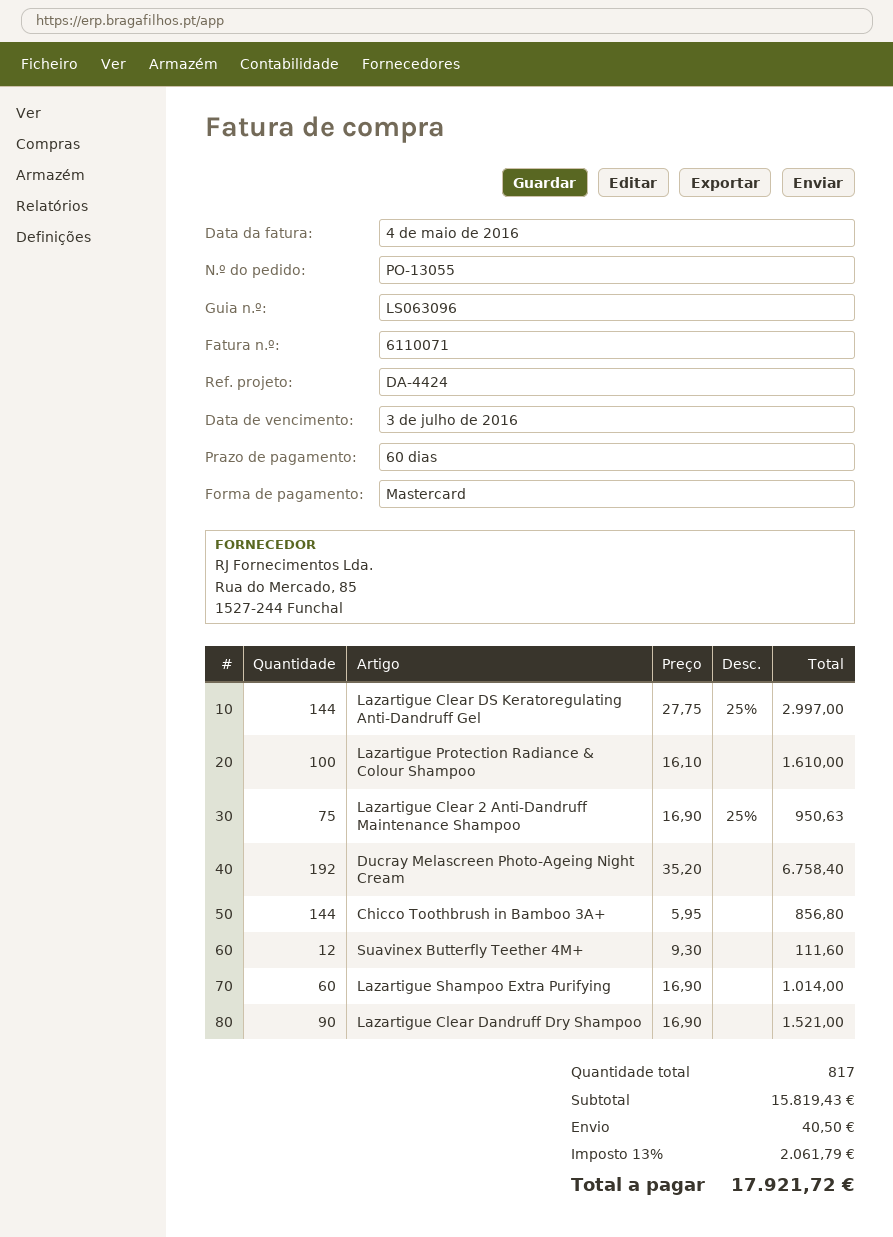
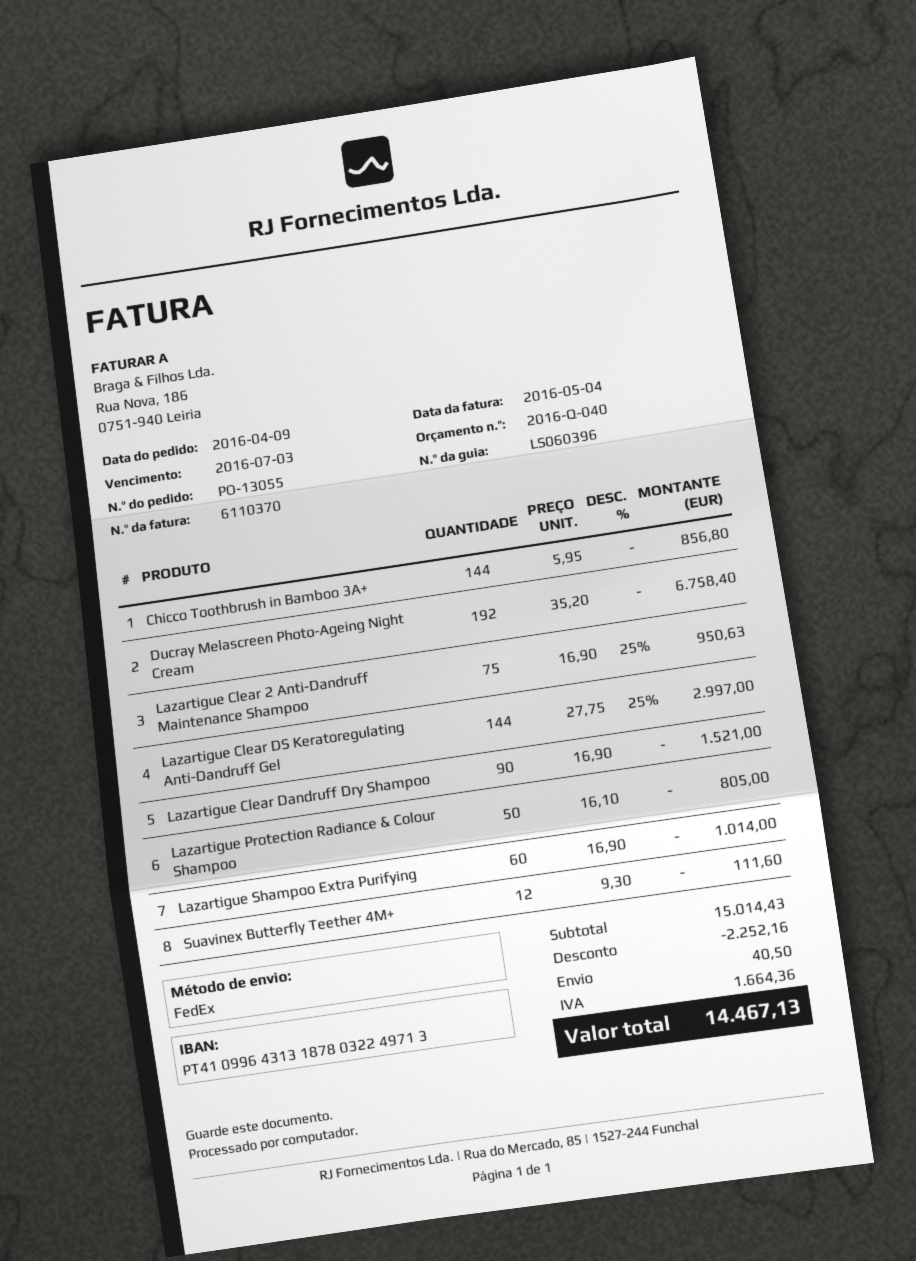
delivery note number: LS063096 -> LS060396
invoice number: 6110071 -> 6110370
Lazartigue Protection Radiance & Colour Shampoo: 100 x 16.10 = 1610.00 -> 50 x 16.10 = 805.00
subtotal: 15819.43 -> 15014.43
discount: none -> 2252.16
tax: 2061.79 -> 1664.36
total: 17921.72 -> 14467.13

